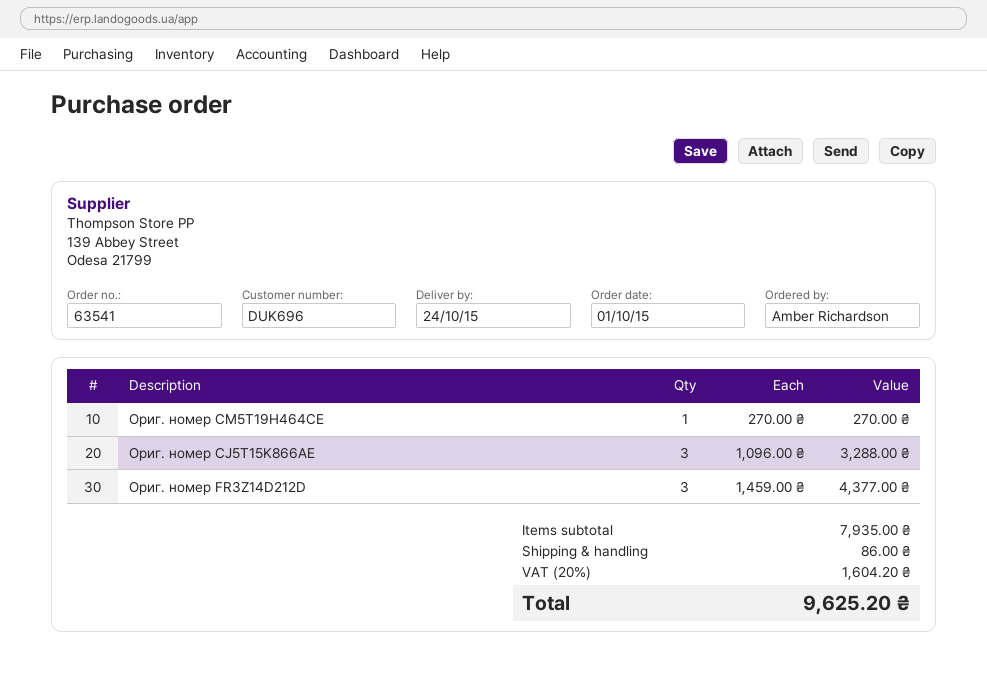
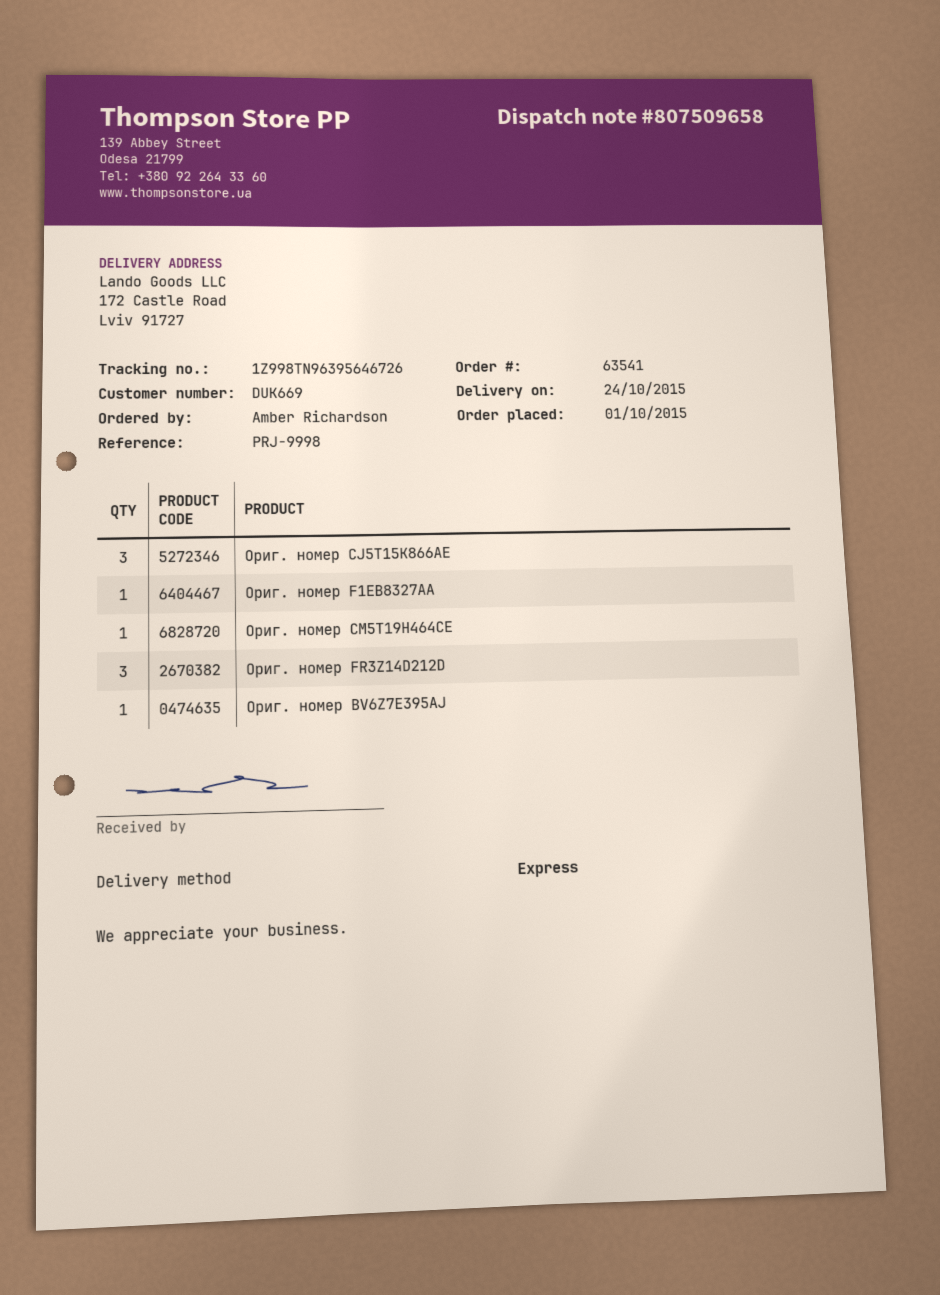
customer number: DUK696 -> DUK669
Ориг. номер F1EB8327АA: none -> 1
Ориг. номер BV6Z7E395AJ: none -> 1

